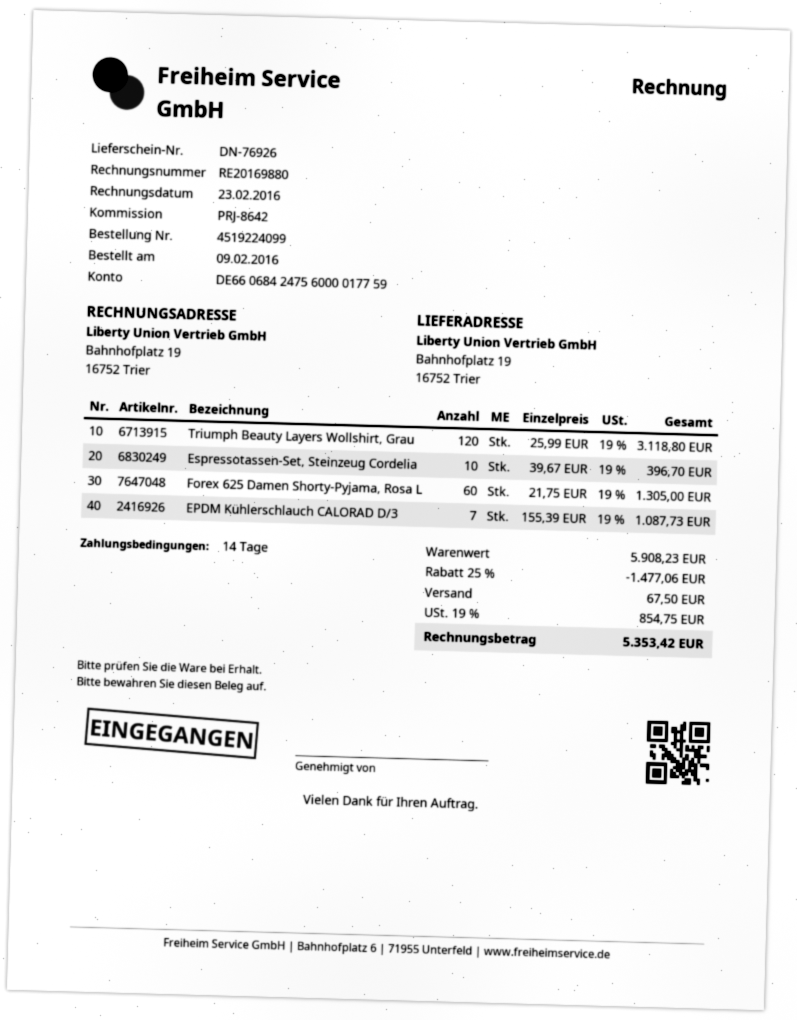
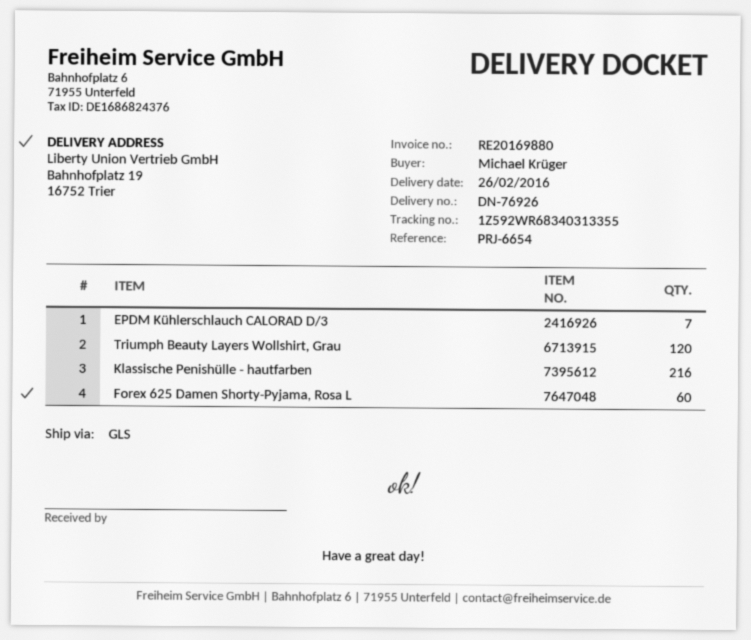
reference: PRJ-8642 -> PRJ-6654
Espressotassen-Set, Steinzeug Cordelia: 10 -> none
Klassische Penishülle - hautfarben: none -> 216

